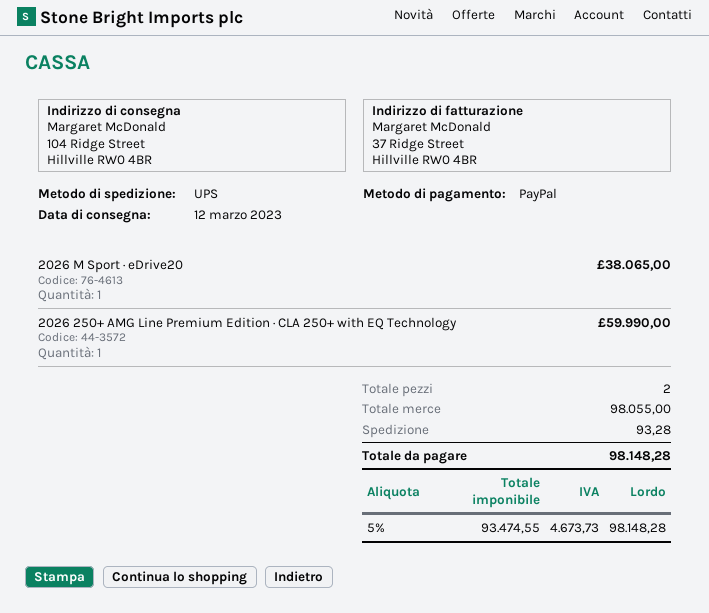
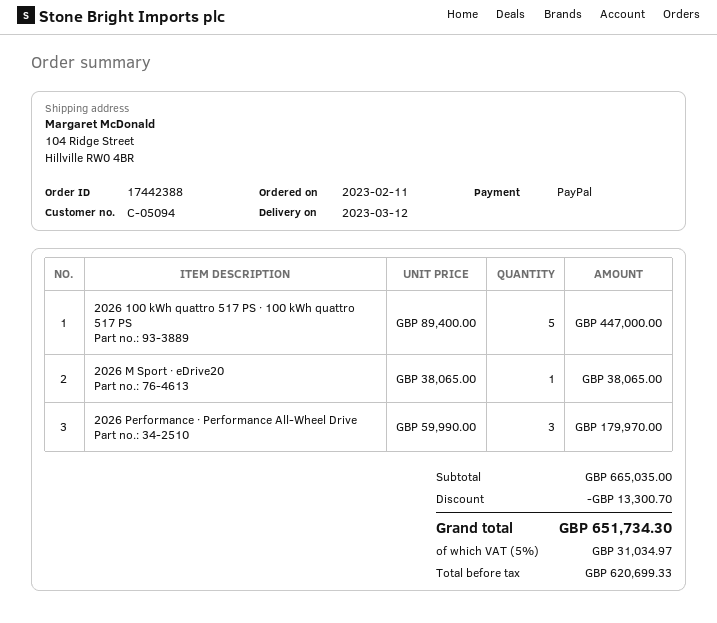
2026 250+ AMG Line Premium Edition · CLA 250+ with EQ Technology: 1 for 59990.00 -> none
2026 100 kWh quattro 517 PS · 100 kWh quattro 517 PS: none -> 5 for 447000.00
2026 Performance · Performance All-Wheel Drive: none -> 3 for 179970.00
subtotal: 98055.00 -> 665035.00
discount: none -> 13300.70
shipping: 93.28 -> none
net: 93474.55 -> 620699.33
tax: 5% = 4673.73 -> 5% = 31034.97
total: 98148.28 -> 651734.30

